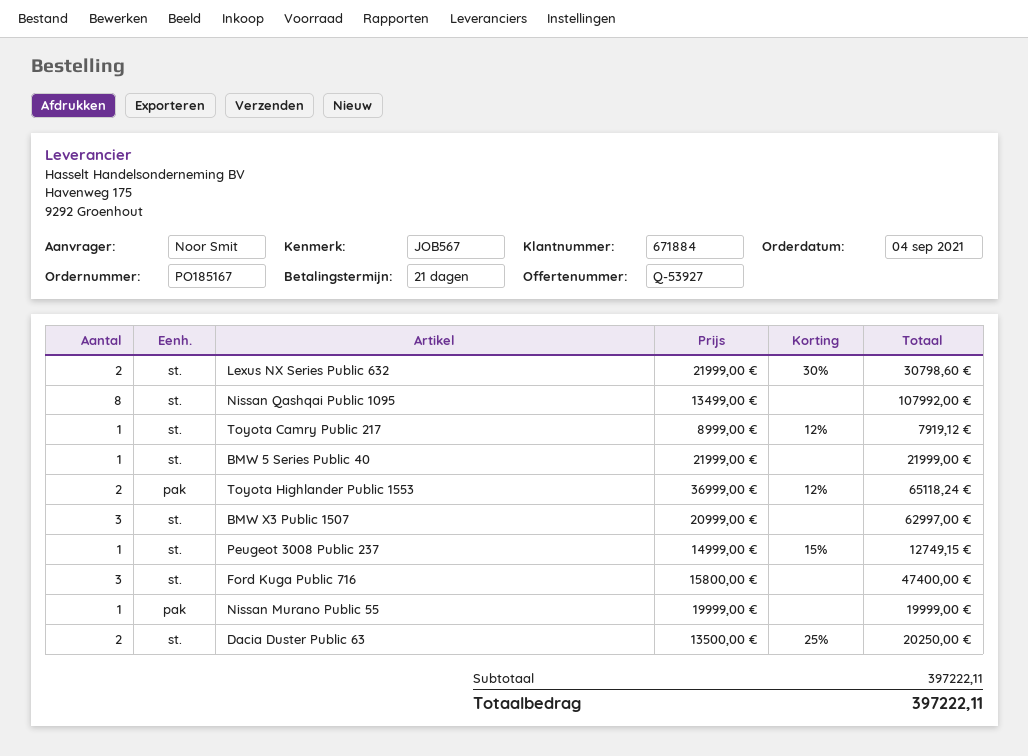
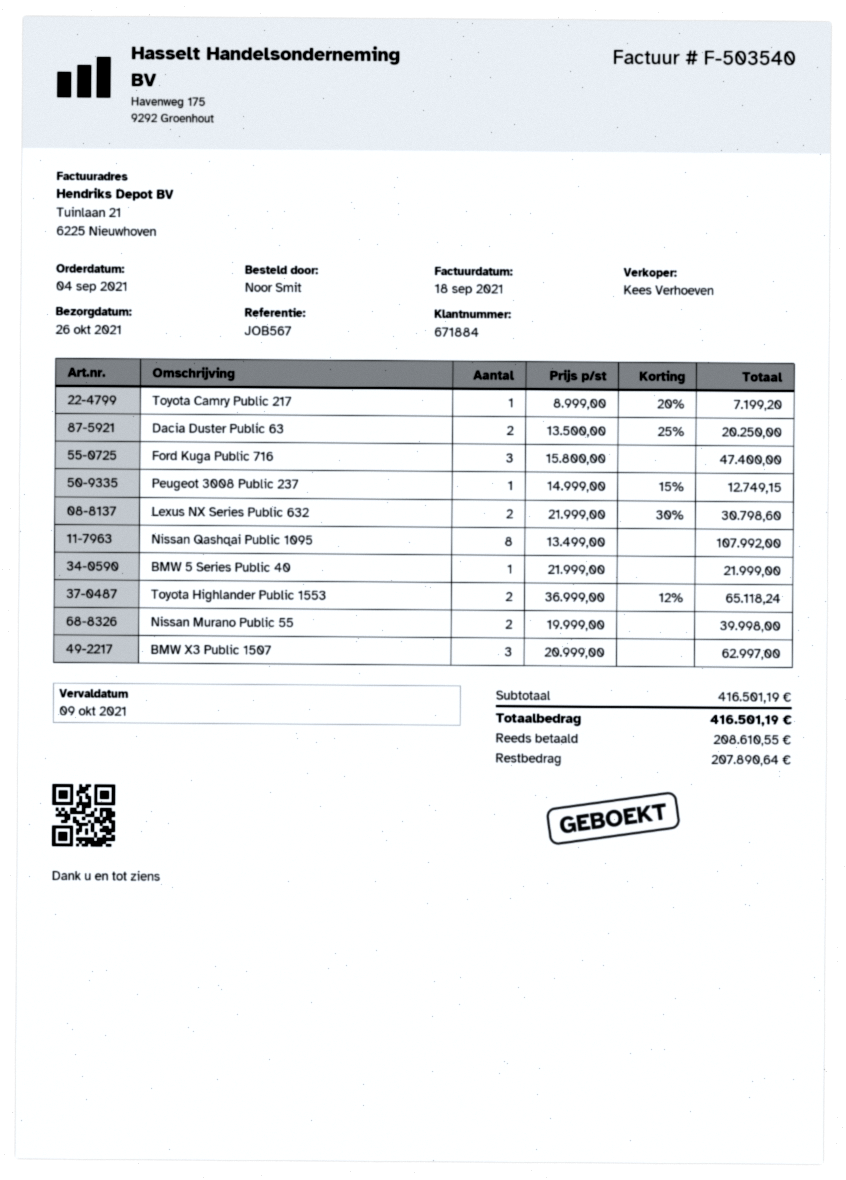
Toyota Camry Public 217: 1 x 8999.00 - 12% = 7919.12 -> 1 x 8999.00 - 20% = 7199.20
Nissan Murano Public 55: 1 x 19999.00 = 19999.00 -> 2 x 19999.00 = 39998.00
subtotal: 397222.11 -> 416501.19
total: 397222.11 -> 416501.19

